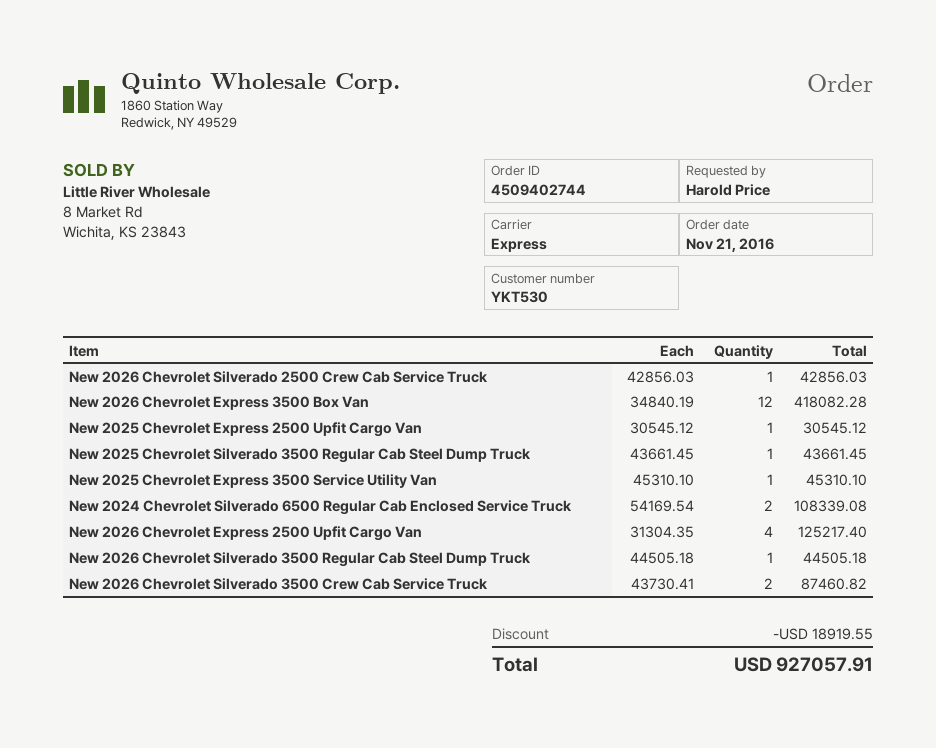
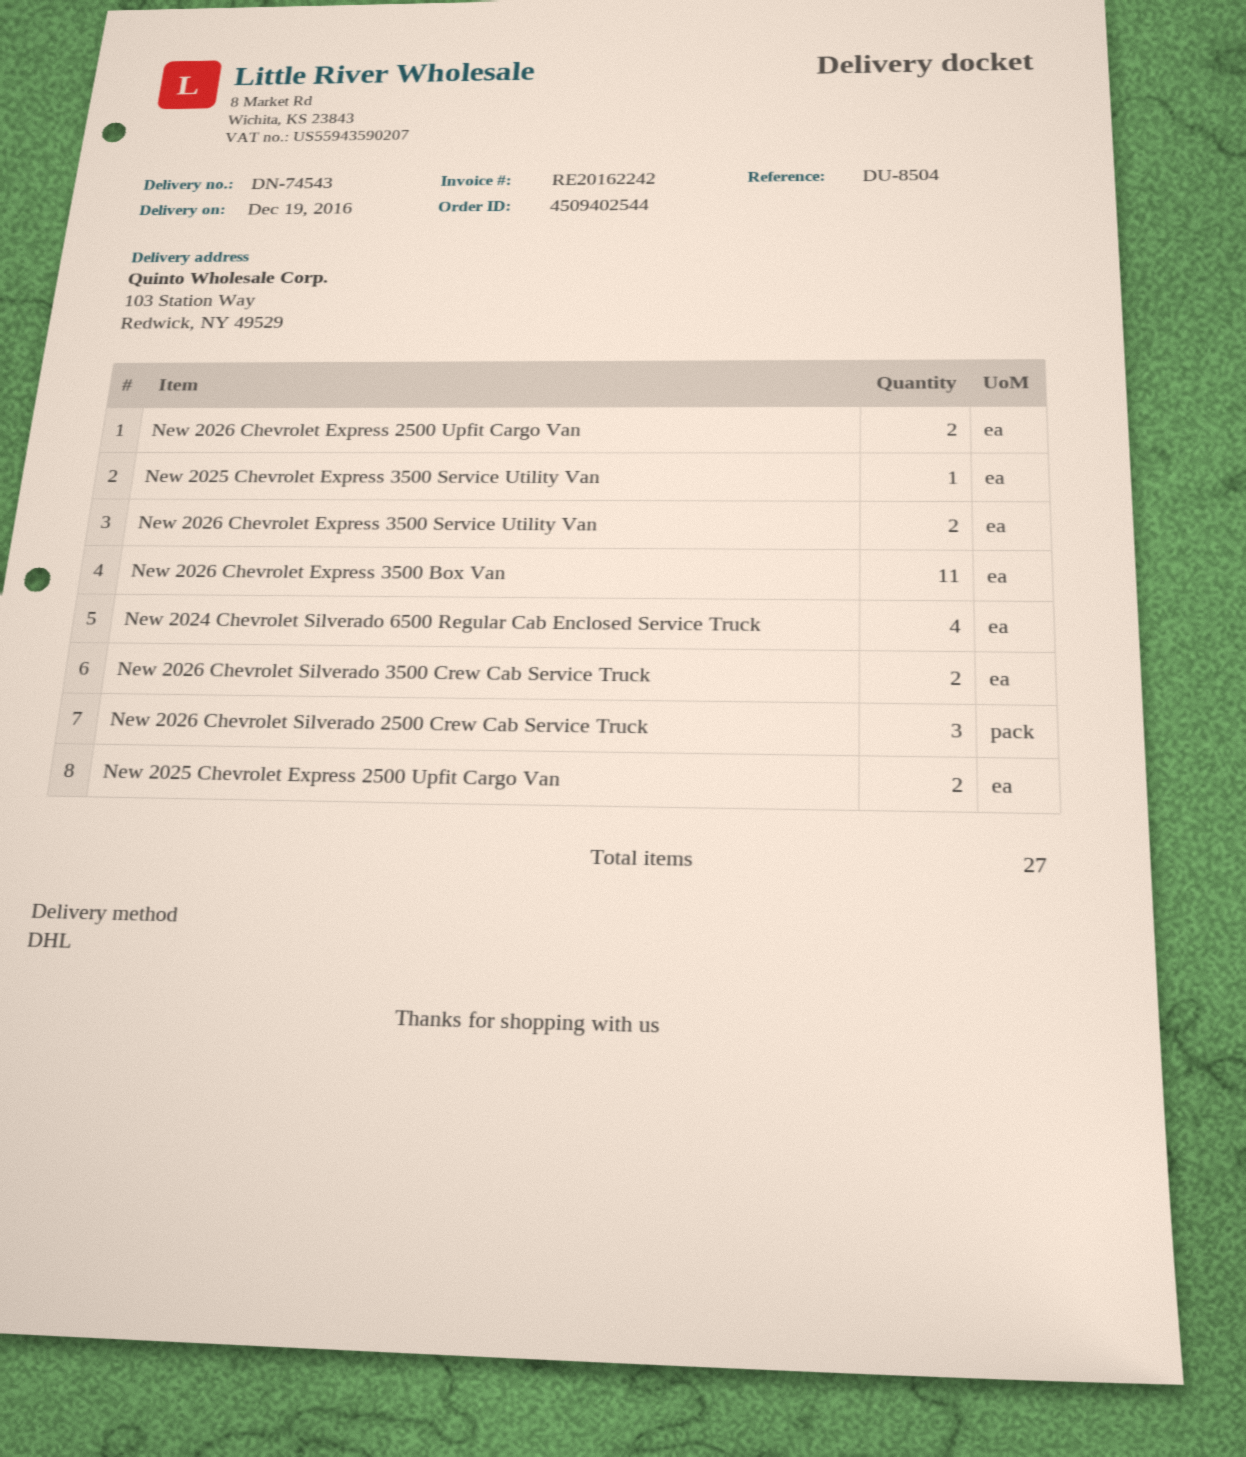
order number: 4509402744 -> 4509402544
shipping method: express -> DHL
New 2026 Chevrolet Silverado 2500 Crew Cab Service Truck: 1 -> 3
New 2026 Chevrolet Express 3500 Box Van: 12 -> 11
New 2025 Chevrolet Express 2500 Upfit Cargo Van: 1 -> 2
New 2025 Chevrolet Silverado 3500 Regular Cab Steel Dump Truck: 1 -> none
New 2024 Chevrolet Silverado 6500 Regular Cab Enclosed Service Truck: 2 -> 4
New 2026 Chevrolet Express 2500 Upfit Cargo Van: 4 -> 2
New 2026 Chevrolet Silverado 3500 Regular Cab Steel Dump Truck: 1 -> none
New 2026 Chevrolet Express 3500 Service Utility Van: none -> 2

